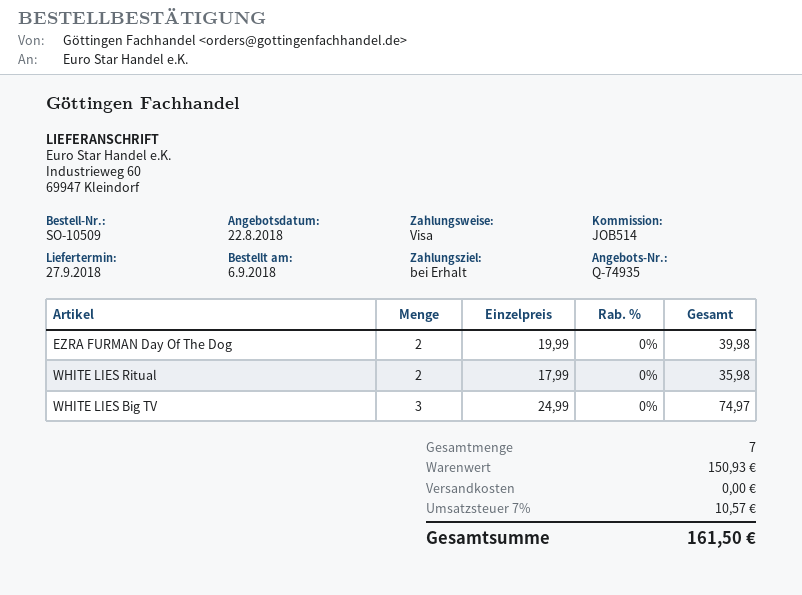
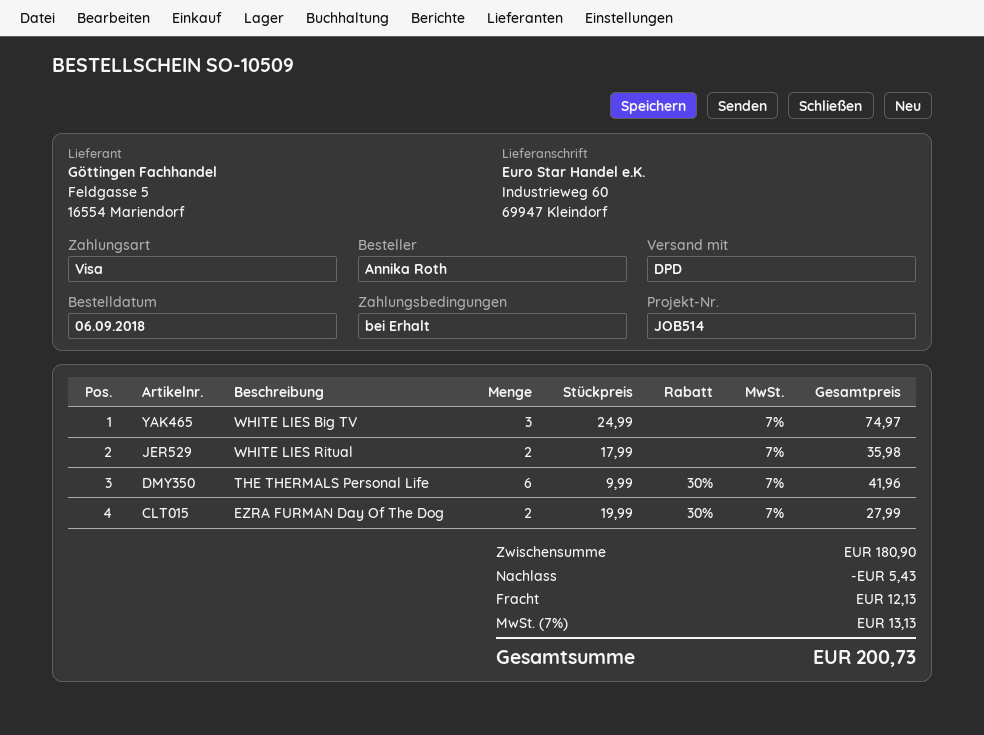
EZRA FURMAN Day Of The Dog: 2 x 19.99 = 39.98 -> 2 x 19.99 - 30% = 27.99
THE THERMALS Personal Life: none -> 6 x 9.99 - 30% = 41.96
subtotal: 150.93 -> 180.90
discount: none -> 5.43
shipping: 0.00 -> 12.13
tax: 7% = 10.57 -> 7% = 13.13
total: 161.50 -> 200.73

